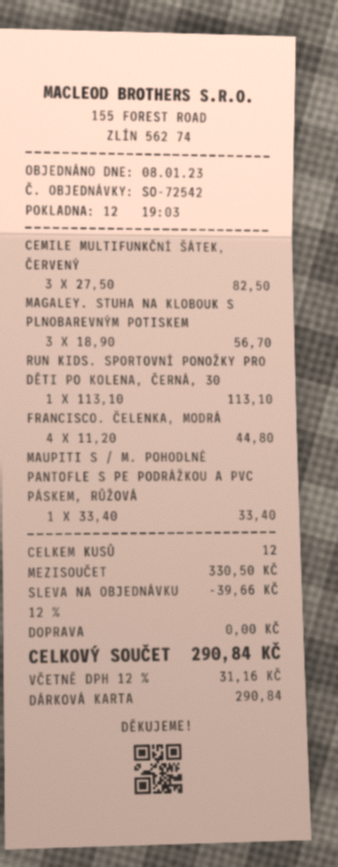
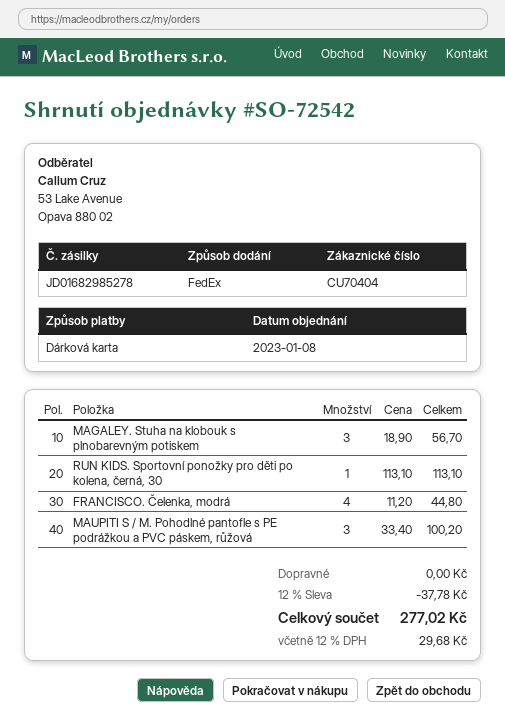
CEMILE MULTIFUNKČNÍ ŠÁTEK, ČERVENÝ: 3 x 27.50 = 82.50 -> none
MAUPITI S / M. POHODLNÉ PANTOFLE S PE PODRÁŽKOU A PVC PÁSKEM, RŮŽOVÁ: 1 x 33.40 = 33.40 -> 3 x 33.40 = 100.20
discount: 12% = 39.66 -> 12% = 37.78
tax: 12% = 31.16 -> 12% = 29.68
total: 290.84 -> 277.02

